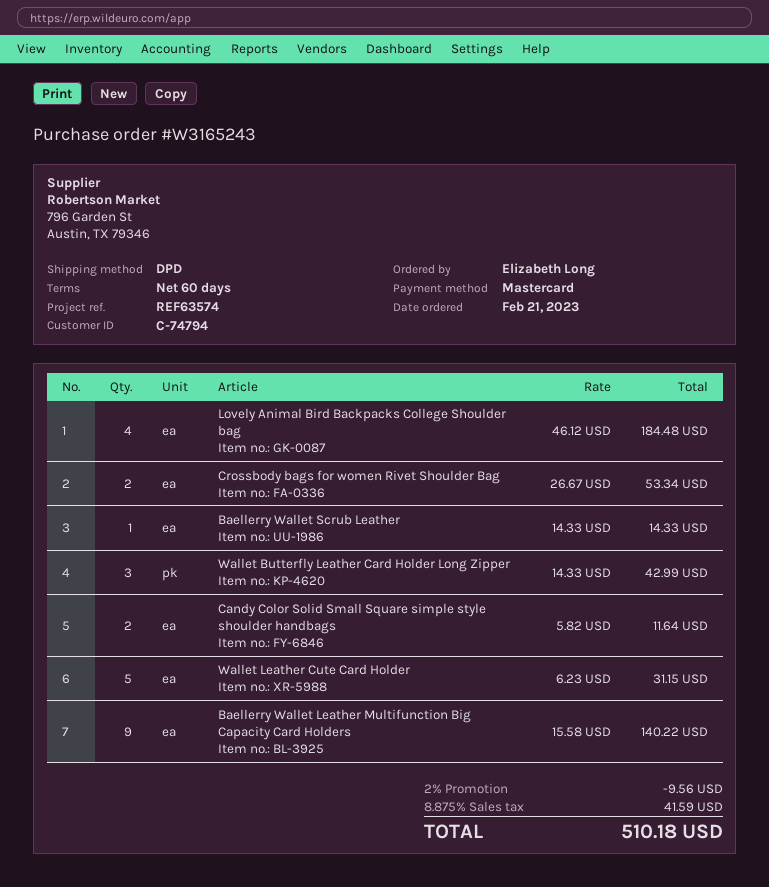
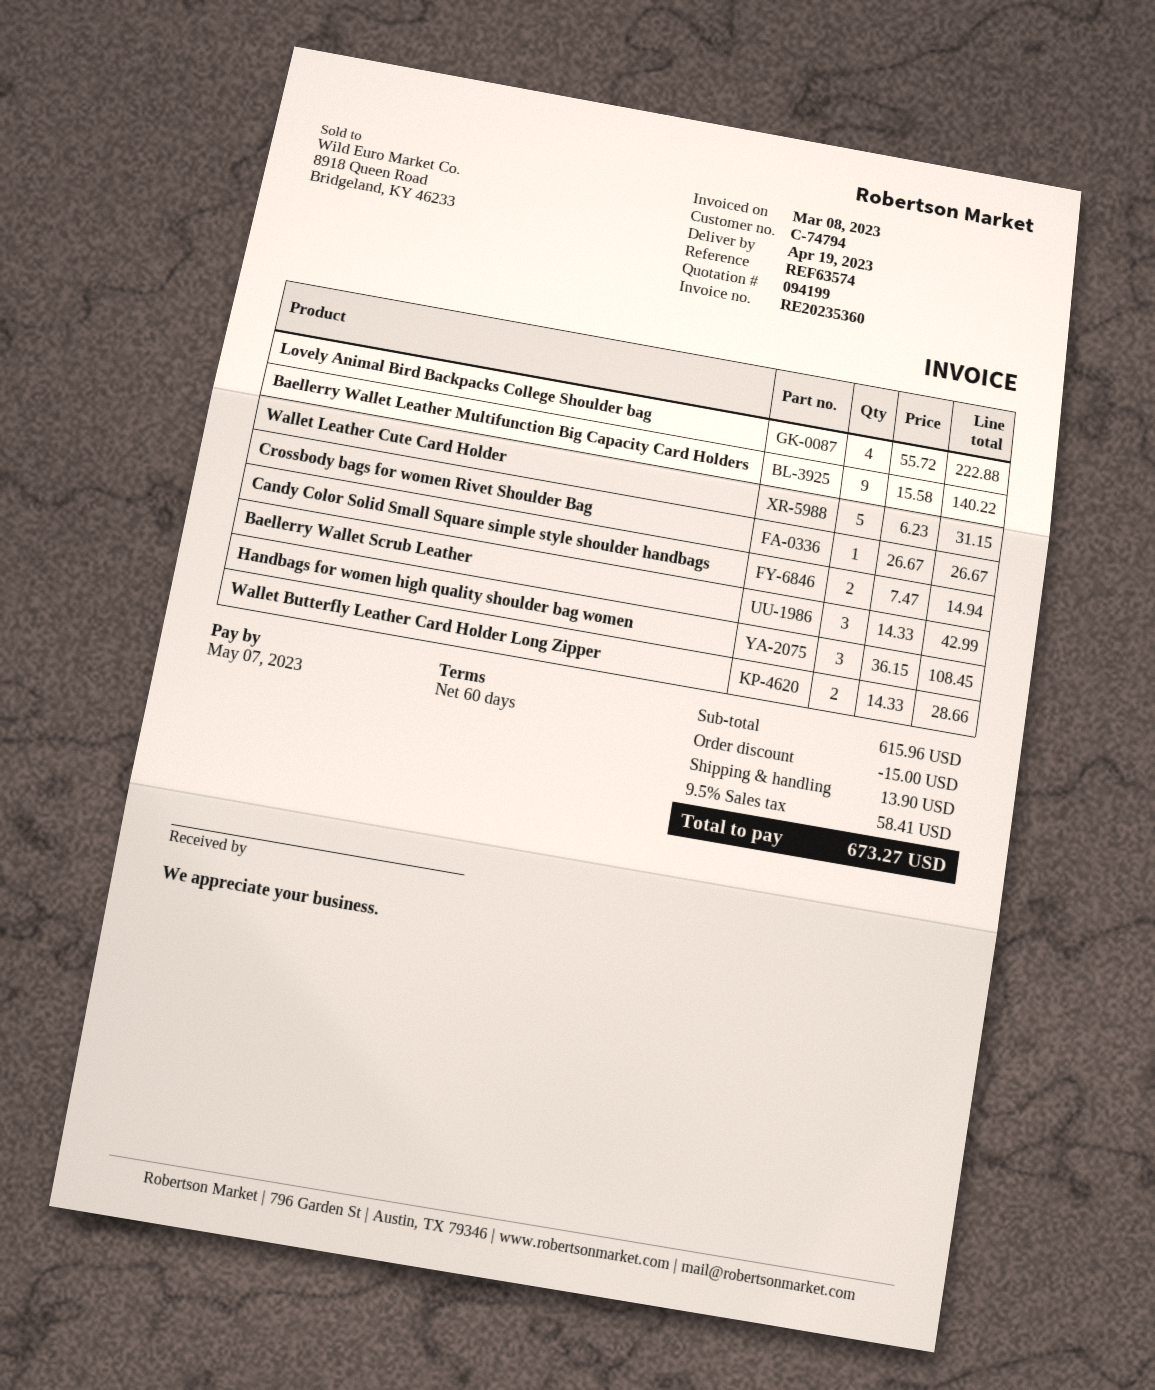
Lovely Animal Bird Backpacks College Shoulder bag: 4 x 46.12 = 184.48 -> 4 x 55.72 = 222.88
Crossbody bags for women Rivet Shoulder Bag: 2 x 26.67 = 53.34 -> 1 x 26.67 = 26.67
Baellerry Wallet Scrub Leather: 1 x 14.33 = 14.33 -> 3 x 14.33 = 42.99
Wallet Butterfly Leather Card Holder Long Zipper: 3 x 14.33 = 42.99 -> 2 x 14.33 = 28.66
Candy Color Solid Small Square simple style shoulder handbags: 2 x 5.82 = 11.64 -> 2 x 7.47 = 14.94
Handbags for women high quality shoulder bag women: none -> 3 x 36.15 = 108.45
discount: 9.56 -> 15.00
shipping: none -> 13.90
tax: 8.875% = 41.59 -> 9.5% = 58.41
total: 510.18 -> 673.27

